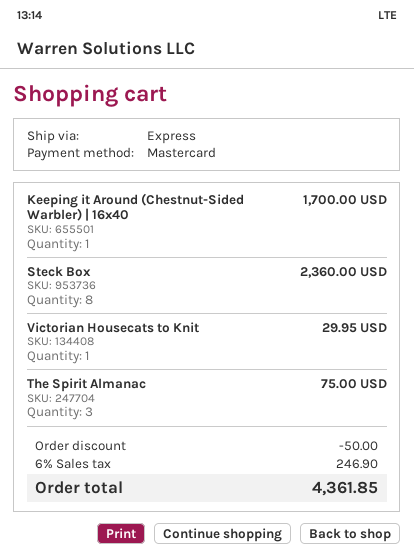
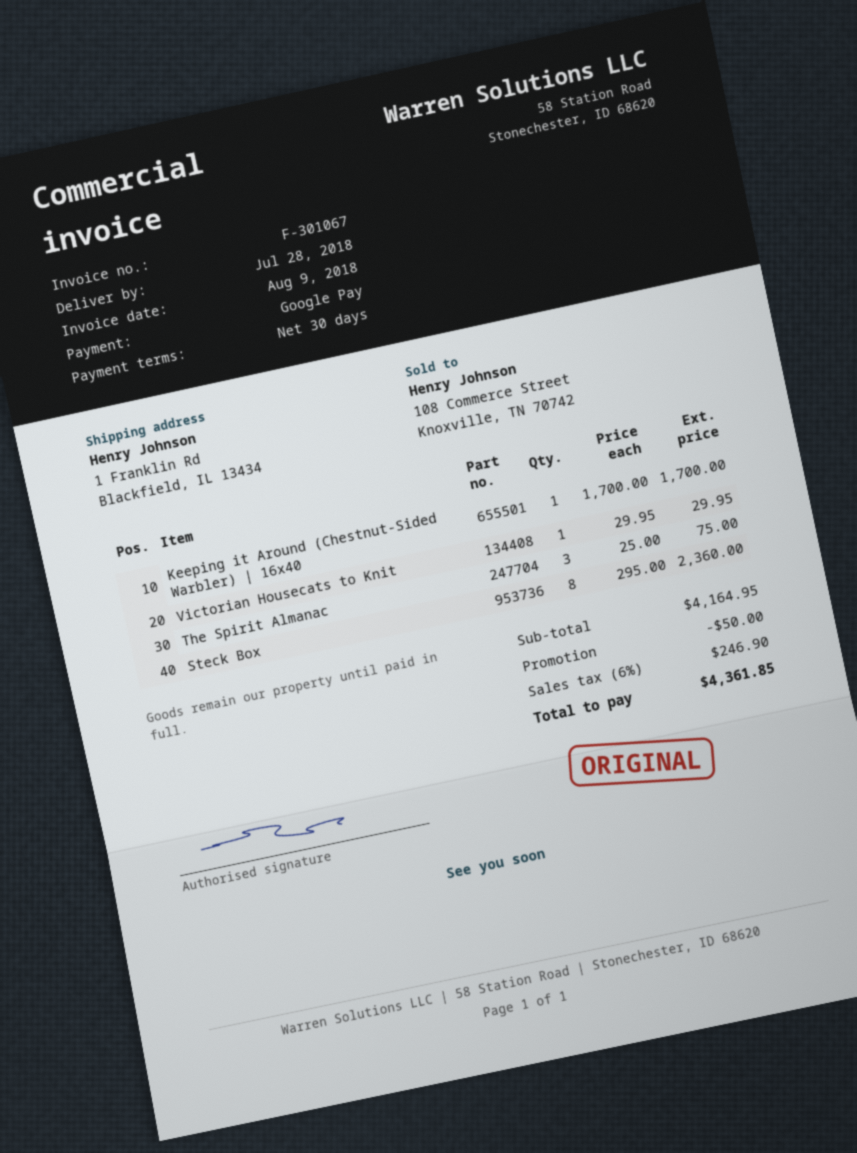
payment method: Mastercard -> Google Pay

